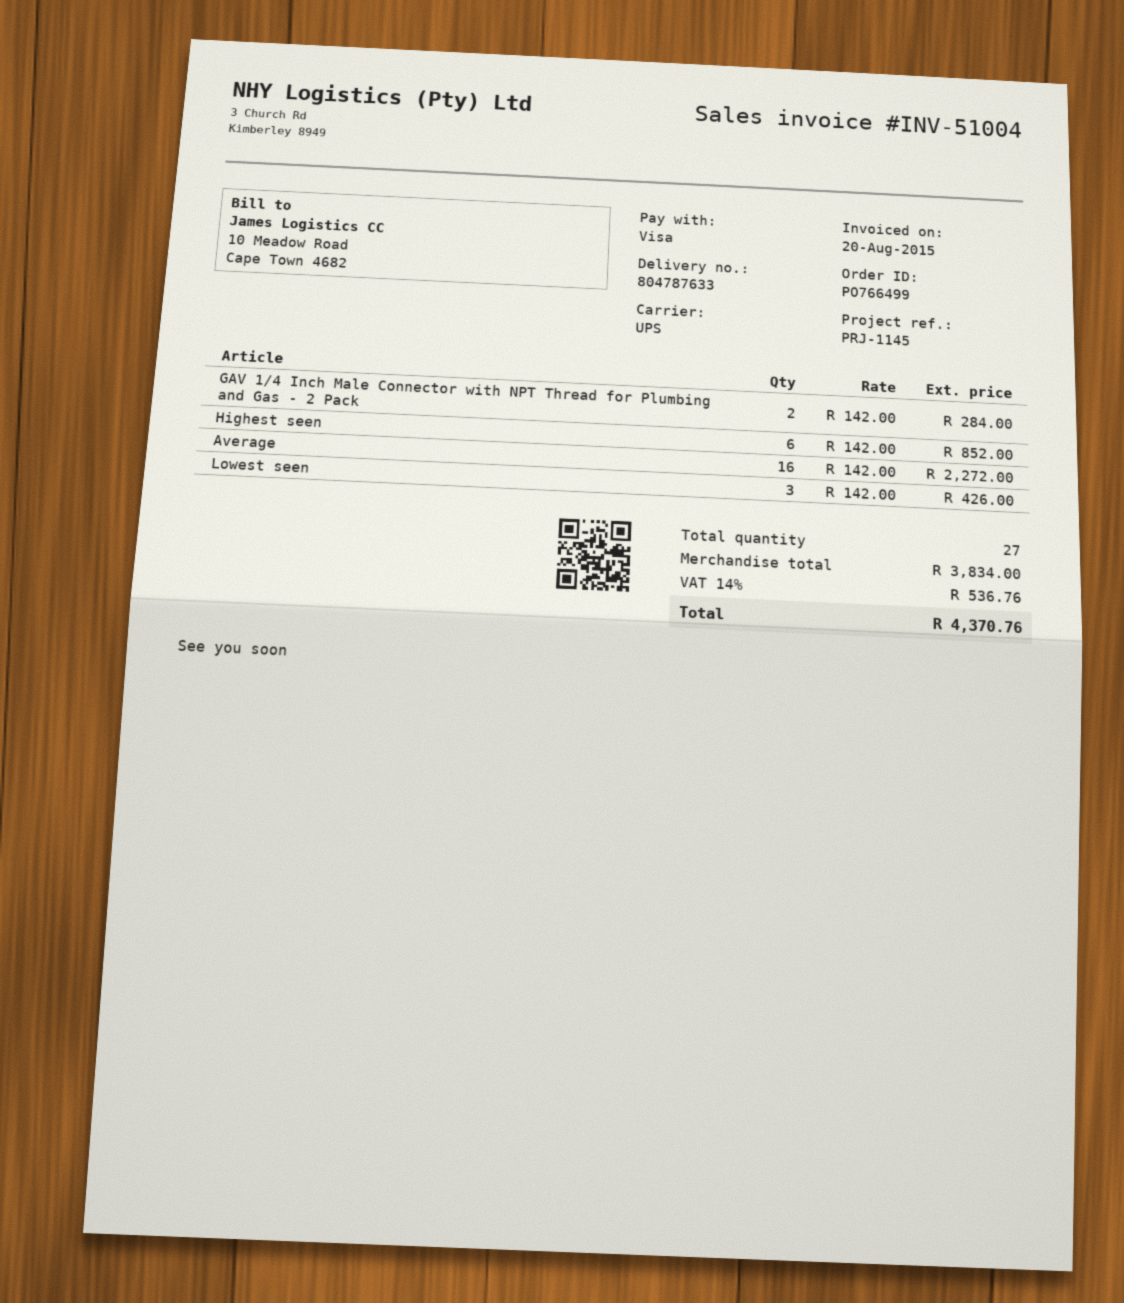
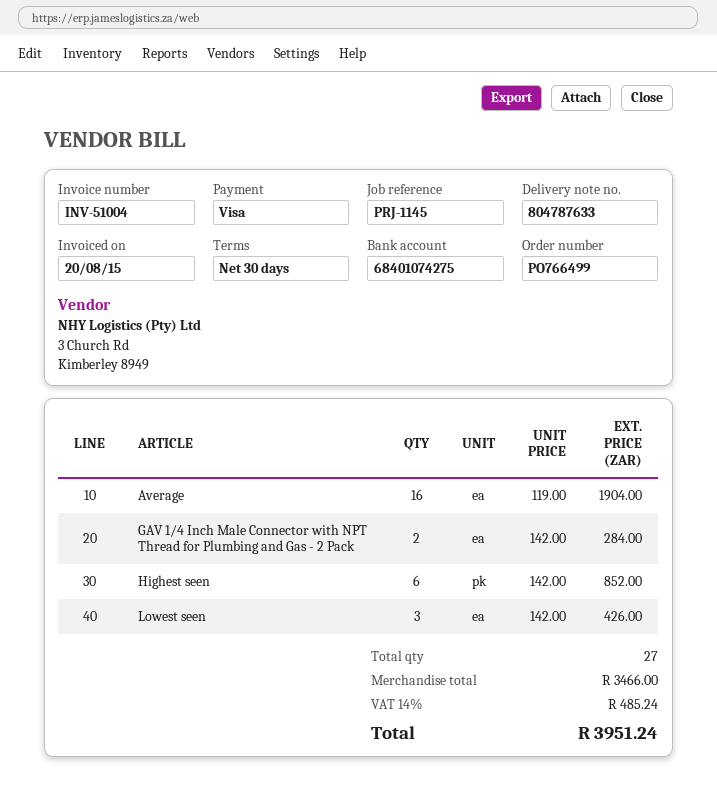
Average: 16 x 142.00 = 2272.00 -> 16 x 119.00 = 1904.00
subtotal: 3834.00 -> 3466.00
tax: 14% = 536.76 -> 14% = 485.24
total: 4370.76 -> 3951.24

